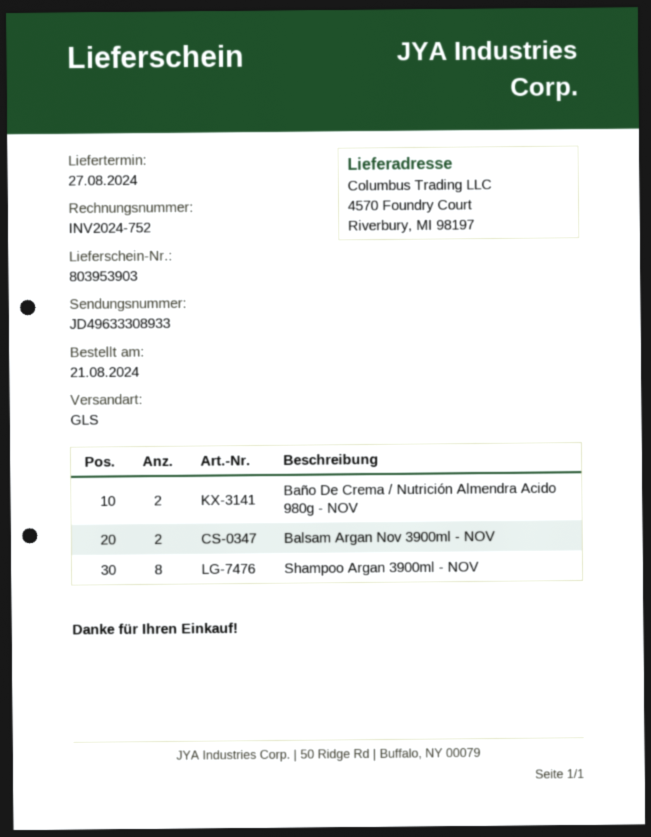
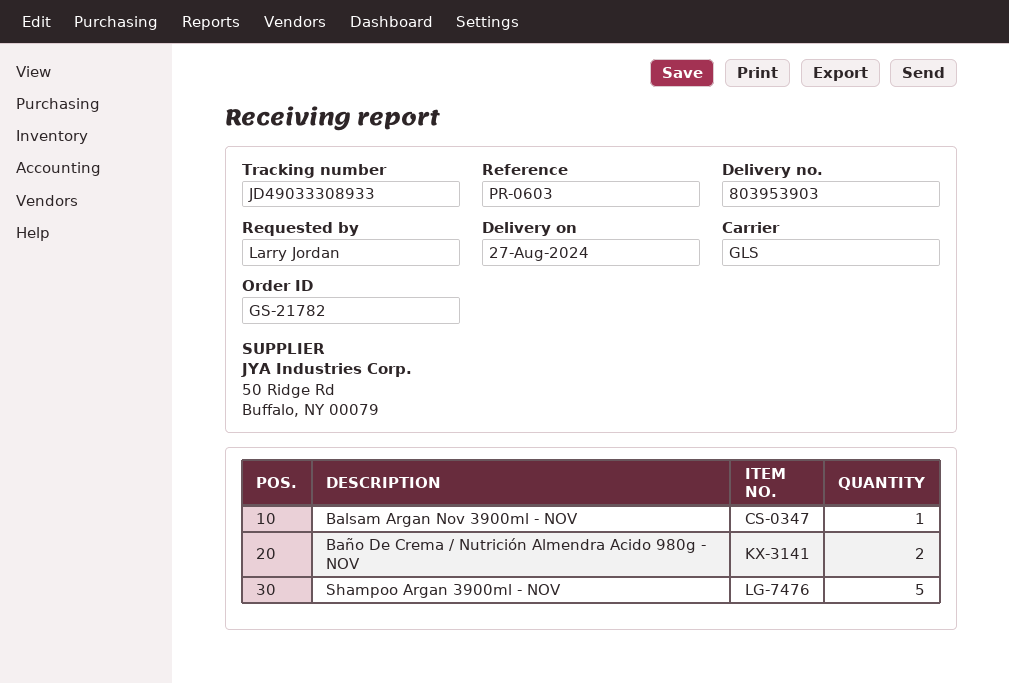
tracking number: JD49633308933 -> JD49033308933
Balsam Argan Nov 3900ml - NOV: 2 -> 1
Shampoo Argan 3900ml - NOV: 8 -> 5

